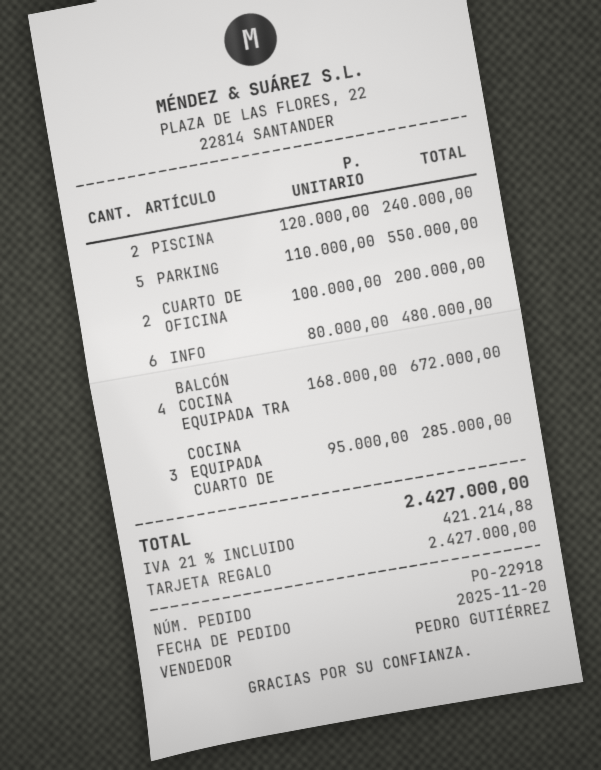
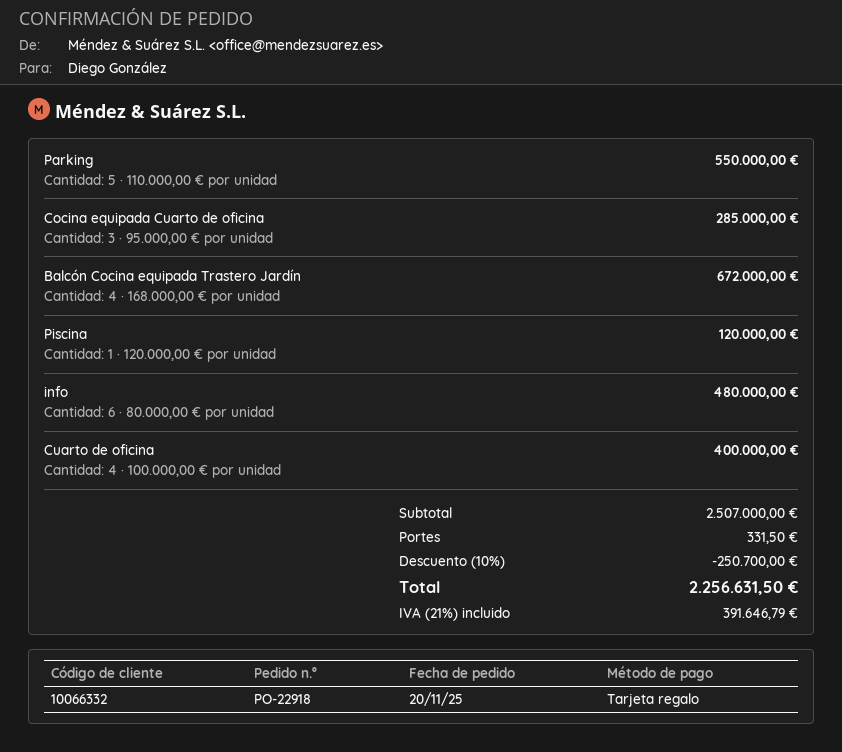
PISCINA: 2 x 120000.00 = 240000.00 -> 1 x 120000.00 = 120000.00
CUARTO DE OFICINA: 2 x 100000.00 = 200000.00 -> 4 x 100000.00 = 400000.00
discount: none -> 10% = 250700.00
shipping: none -> 331.50
tax: 21% = 421214.88 -> 21% = 391646.79
total: 2427000.00 -> 2256631.50

